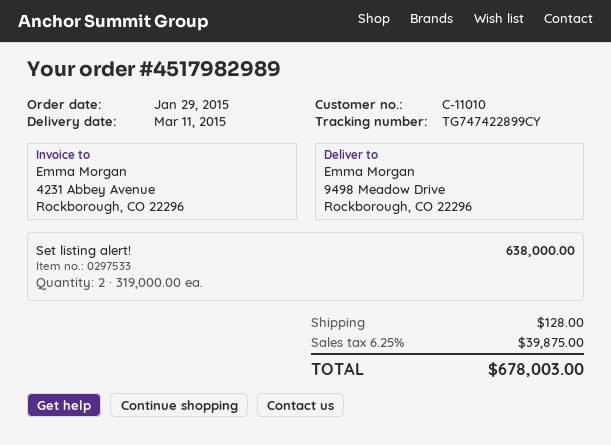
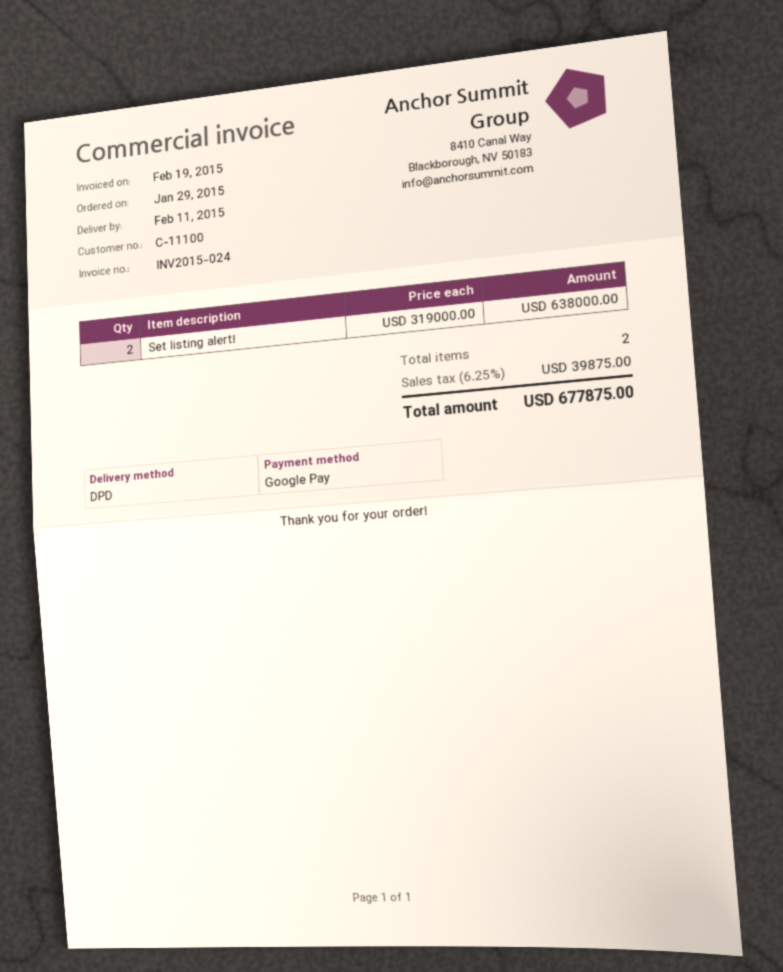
delivery date: 2015-03-11 -> 2015-02-11
customer number: C-11010 -> C-11100
shipping: 128.00 -> none
total: 678003.00 -> 677875.00

